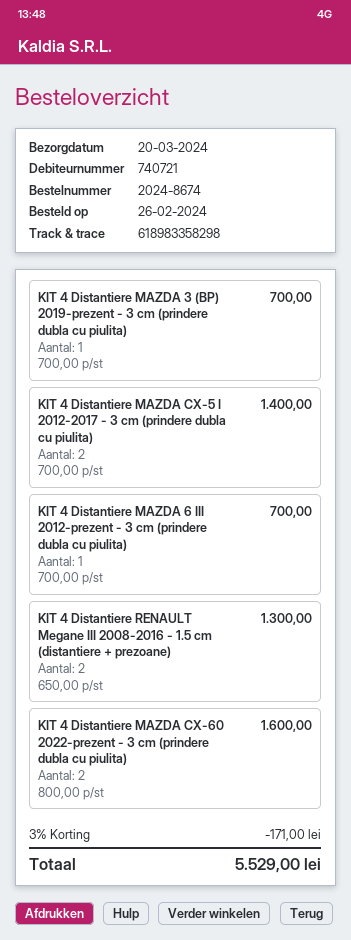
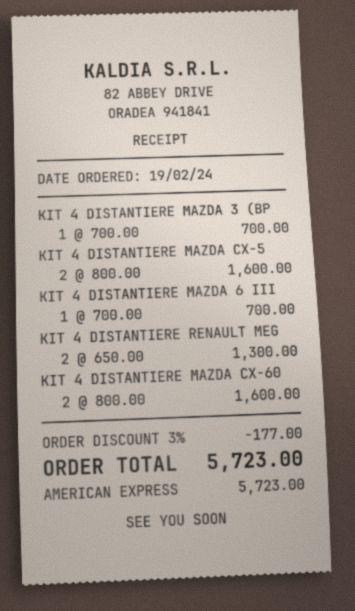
order date: 2024-02-26 -> 2024-02-19
KIT 4 Distantiere MAZDA CX-5 I 2012-2017 - 3 cm (prindere dubla cu piulita): 2 x 700.00 = 1400.00 -> 2 x 800.00 = 1600.00
discount: 3% = 171.00 -> 3% = 177.00
total: 5529.00 -> 5723.00

